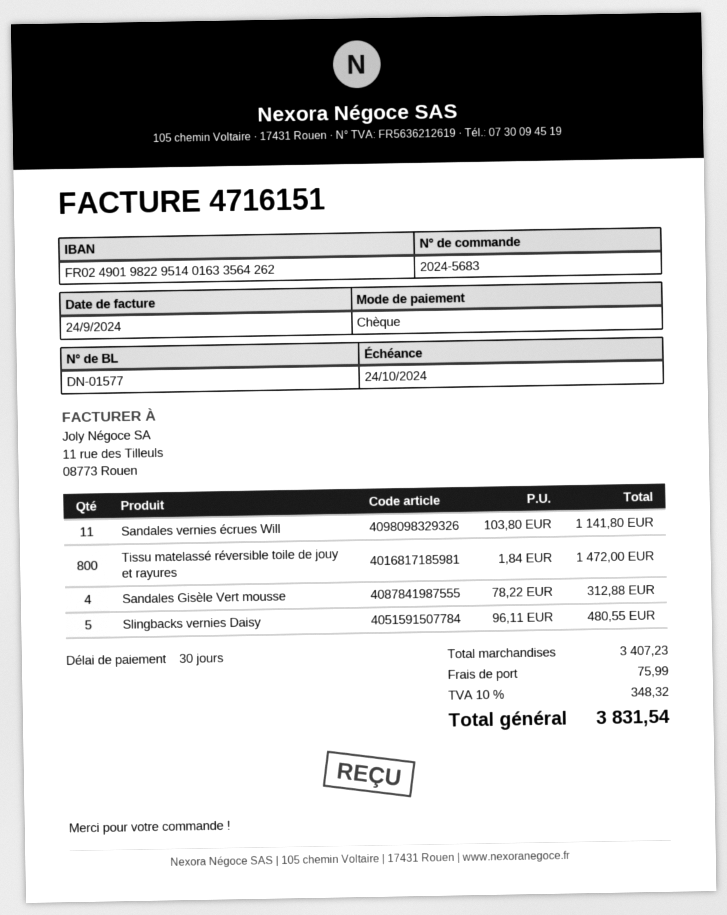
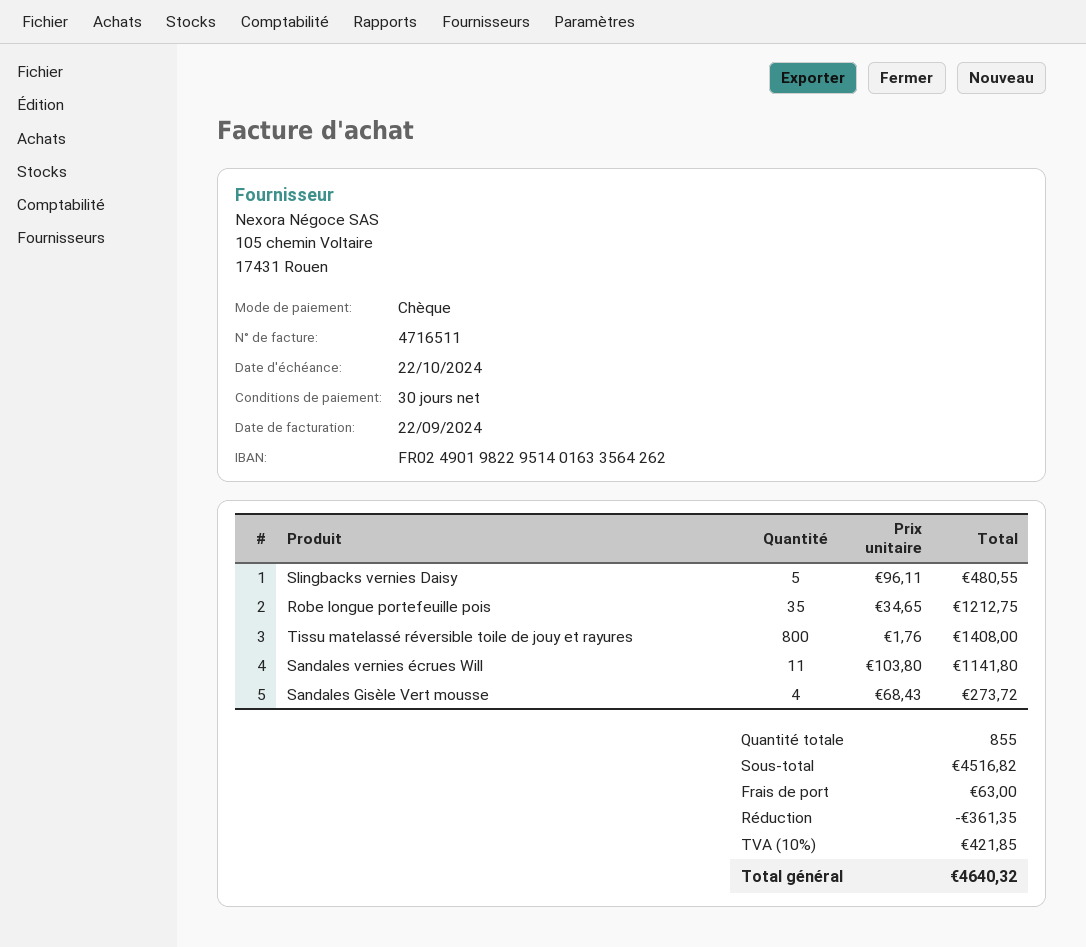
invoice number: 4716151 -> 4716511
invoice date: 2024-09-24 -> 2024-09-22
due date: 2024-10-24 -> 2024-10-22
Tissu matelassé réversible toile de jouy et rayures: 800 x 1.84 = 1472.00 -> 800 x 1.76 = 1408.00
Sandales Gisèle Vert mousse: 4 x 78.22 = 312.88 -> 4 x 68.43 = 273.72
Robe longue portefeuille pois: none -> 35 x 34.65 = 1212.75
subtotal: 3407.23 -> 4516.82
discount: none -> 361.35
shipping: 75.99 -> 63.00
tax: 10% = 348.32 -> 10% = 421.85
total: 3831.54 -> 4640.32

